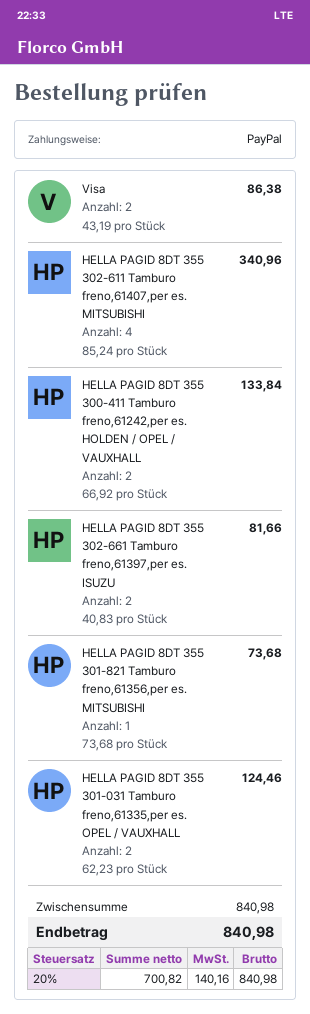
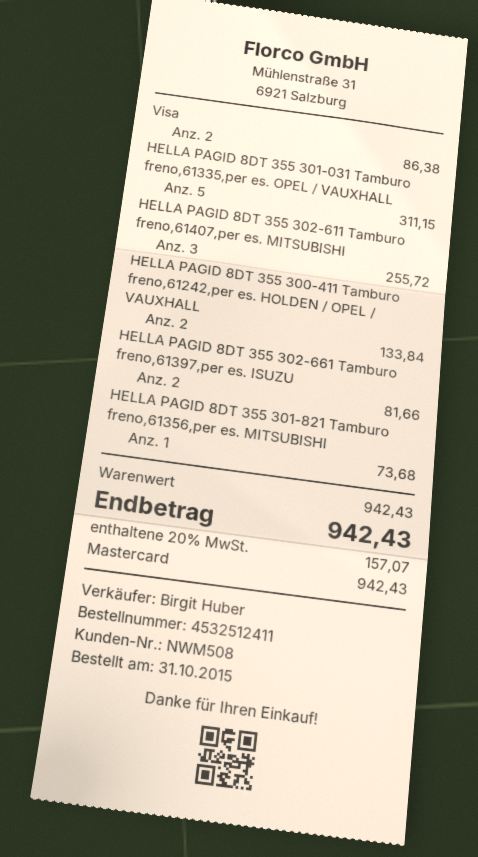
payment method: PayPal -> Mastercard
HELLA PAGID 8DT 355 302-611 Tamburo freno,61407,per es. MITSUBISHI: 4 for 340.96 -> 3 for 255.72
HELLA PAGID 8DT 355 301-031 Tamburo freno,61335,per es. OPEL / VAUXHALL: 2 for 124.46 -> 5 for 311.15
subtotal: 840.98 -> 942.43
tax: 20% = 140.16 -> 20% = 157.07
total: 840.98 -> 942.43

